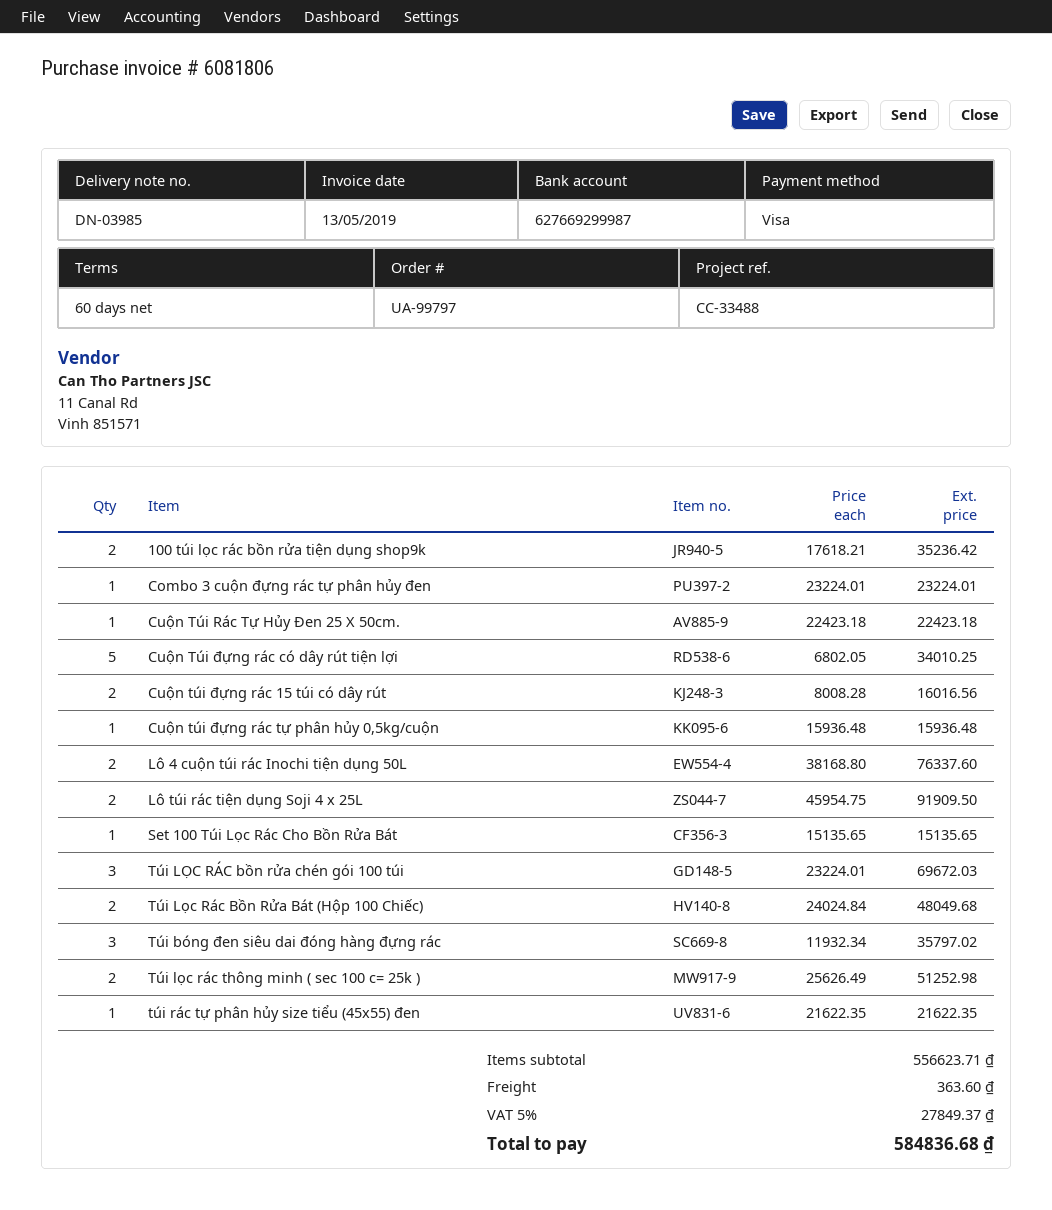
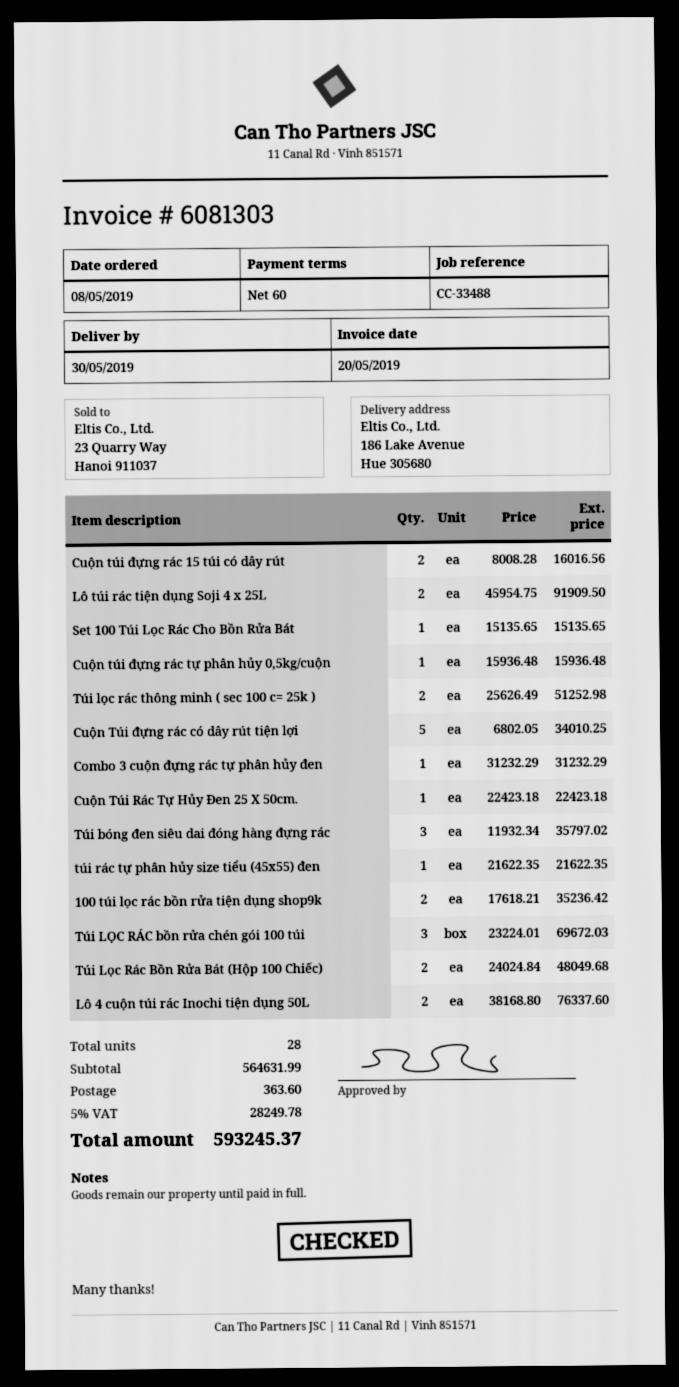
invoice number: 6081806 -> 6081303
invoice date: 2019-05-13 -> 2019-05-20
Combo 3 cuộn đựng rác tự phân hủy đen: 1 x 23224.01 = 23224.01 -> 1 x 31232.29 = 31232.29
subtotal: 556623.71 -> 564631.99
tax: 5% = 27849.37 -> 5% = 28249.78
total: 584836.68 -> 593245.37

